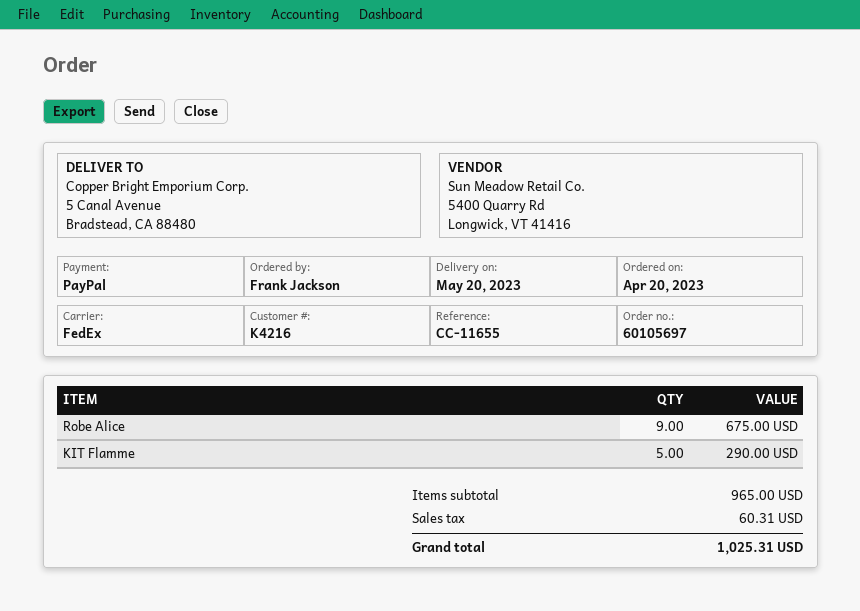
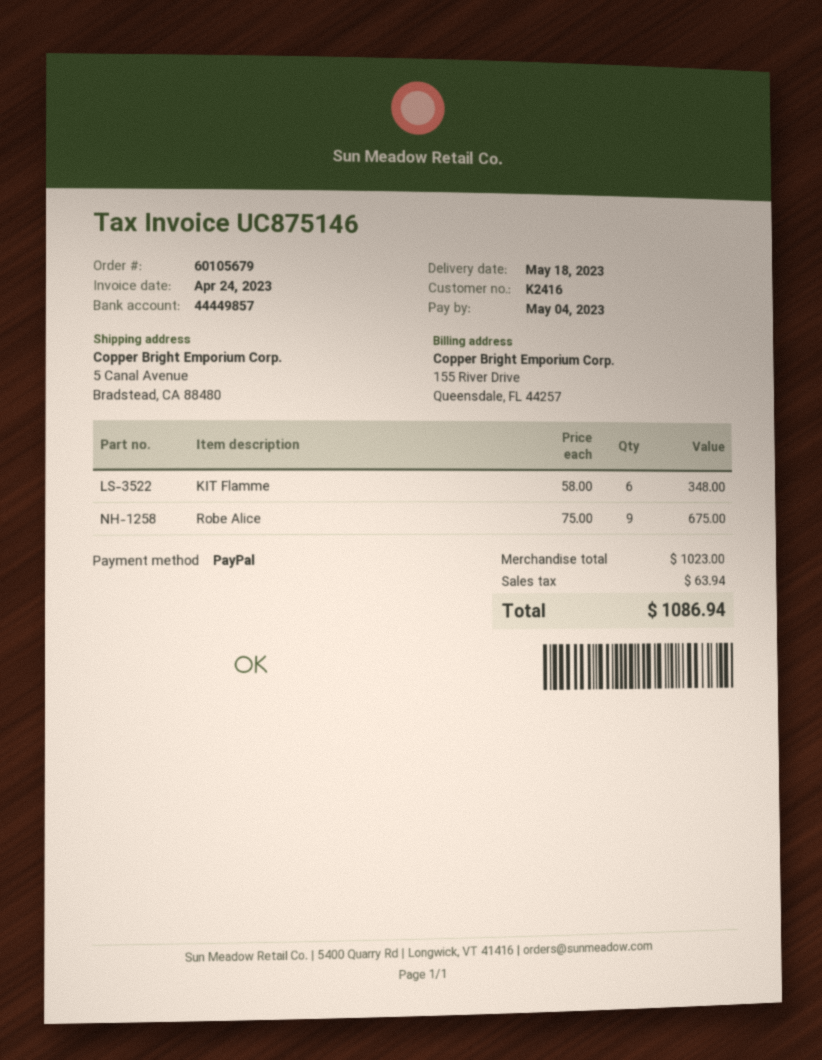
order number: 60105697 -> 60105679
delivery date: 2023-05-20 -> 2023-05-18
customer number: K4216 -> K2416
KIT Flamme: 5 for 290.00 -> 6 for 348.00
subtotal: 965.00 -> 1023.00
tax: 60.31 -> 63.94
total: 1025.31 -> 1086.94

